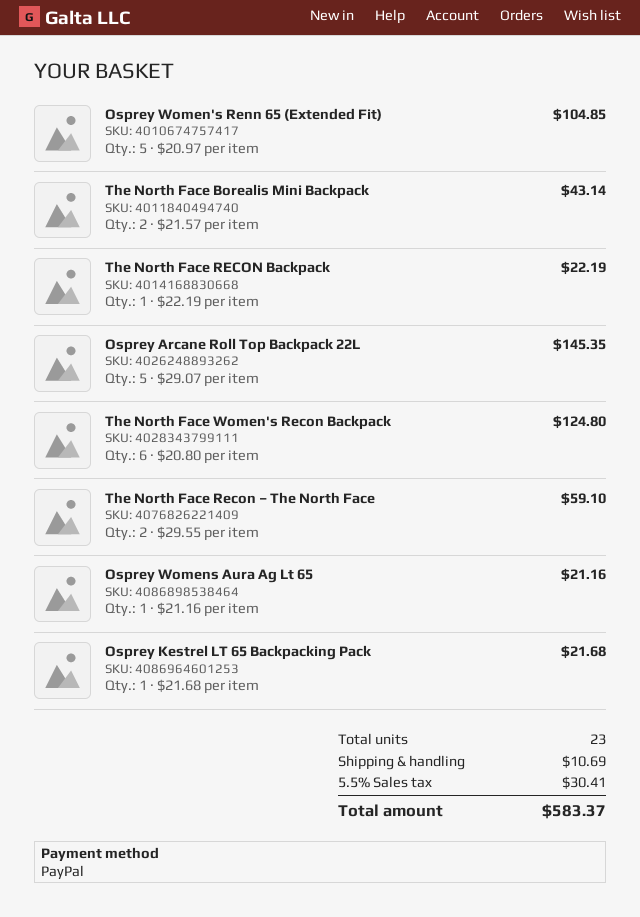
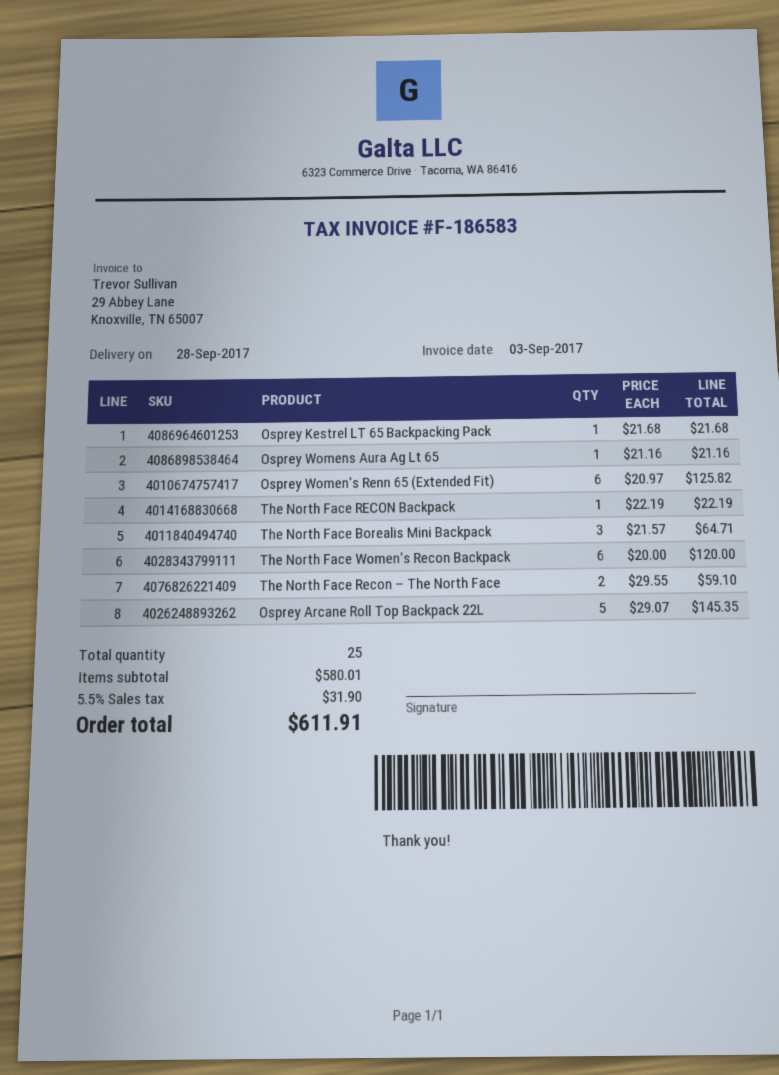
Osprey Women's Renn 65 (Extended Fit): 5 x 20.97 = 104.85 -> 6 x 20.97 = 125.82
The North Face Borealis Mini Backpack: 2 x 21.57 = 43.14 -> 3 x 21.57 = 64.71
The North Face Women's Recon Backpack: 6 x 20.80 = 124.80 -> 6 x 20.00 = 120.00
total quantity: 23 -> 25
shipping: 10.69 -> none
tax: 5.5% = 30.41 -> 5.5% = 31.90
total: 583.37 -> 611.91

